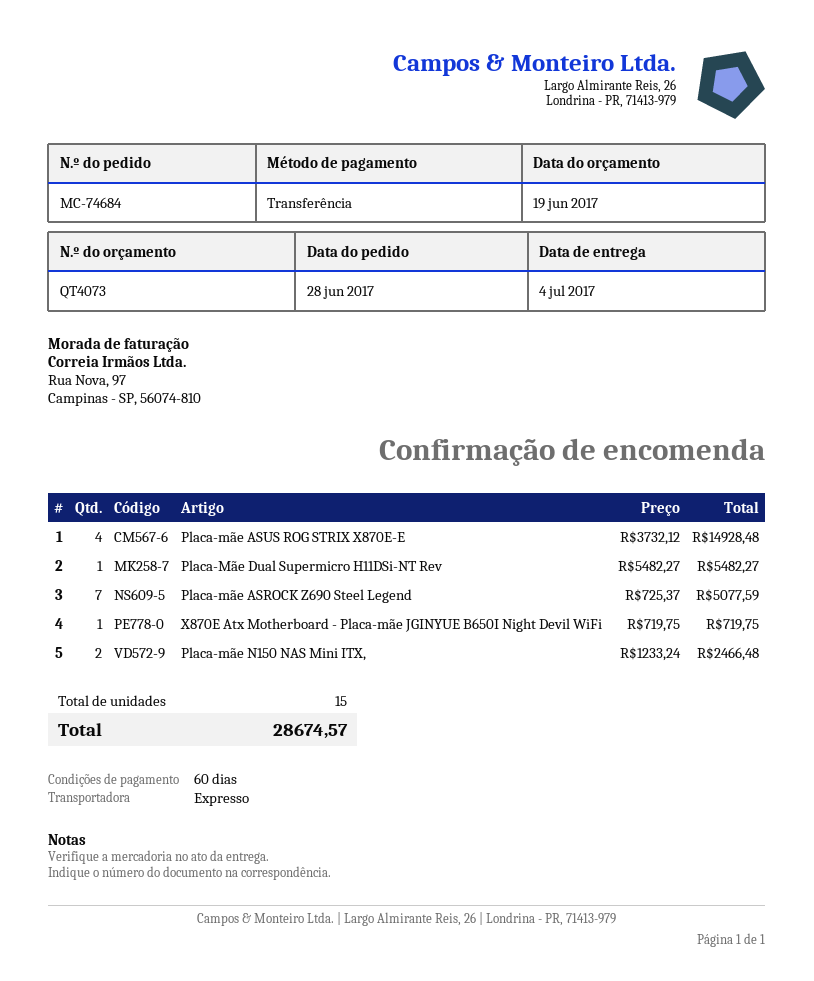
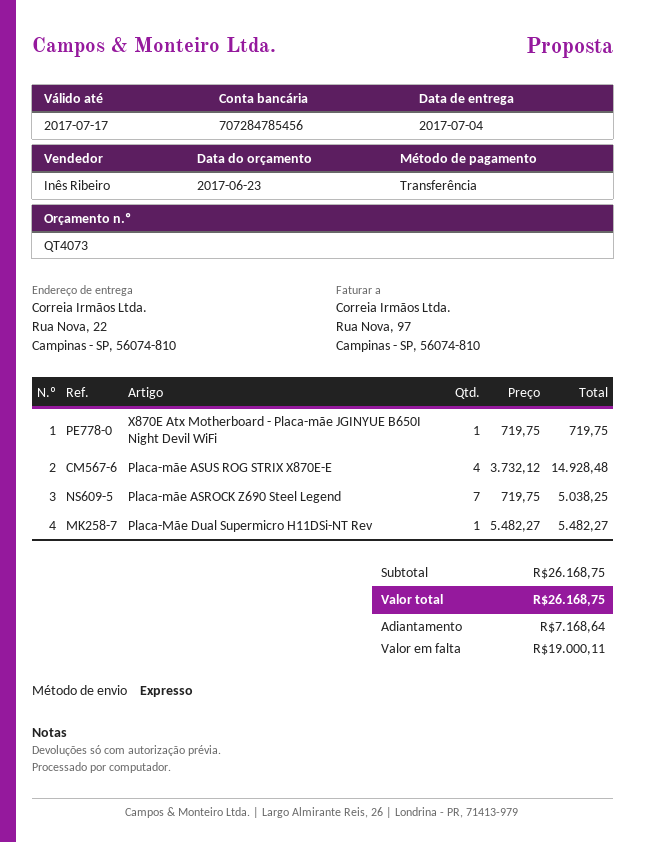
quote date: 2017-06-19 -> 2017-06-23
Placa-mãe ASROCK Z690 Steel Legend: 7 x 725.37 = 5077.59 -> 7 x 719.75 = 5038.25
Placa-mãe N150 NAS Mini ITX,: 2 x 1233.24 = 2466.48 -> none
total: 28674.57 -> 26168.75

